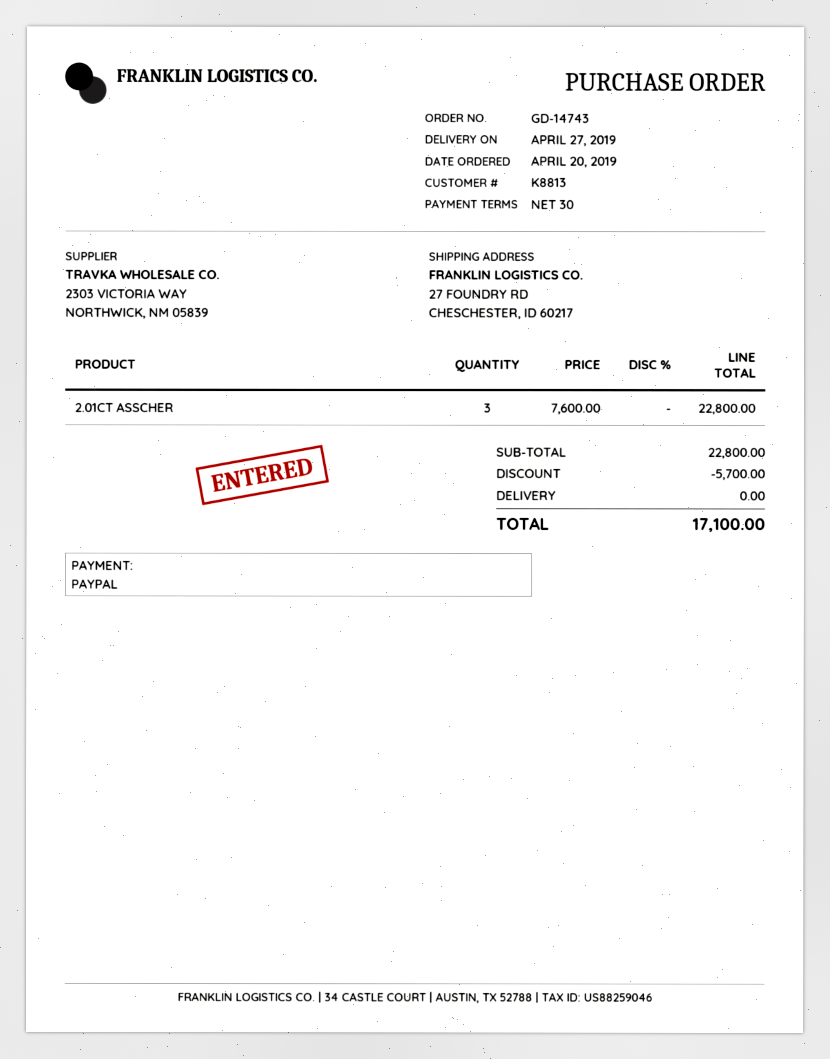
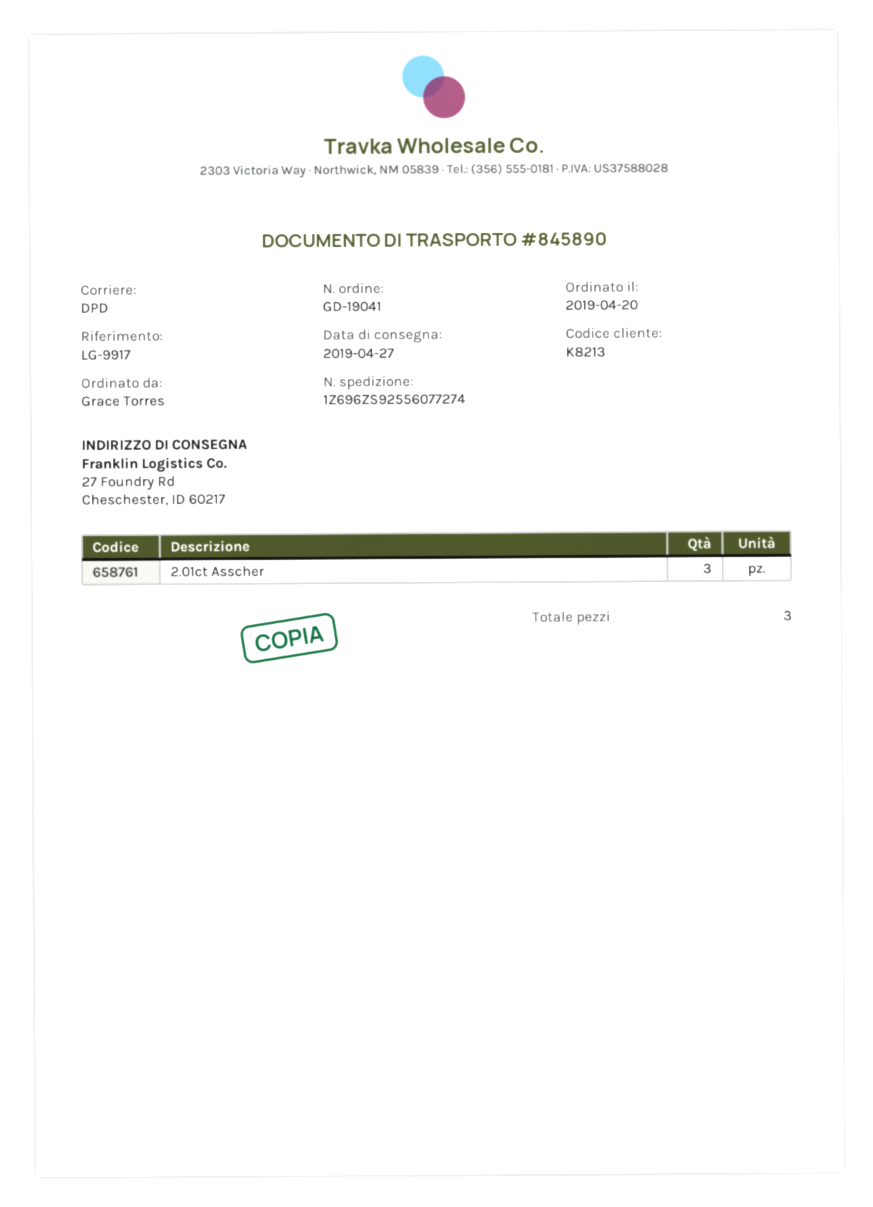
order number: GD-14743 -> GD-19041
customer number: K8813 -> K8213

